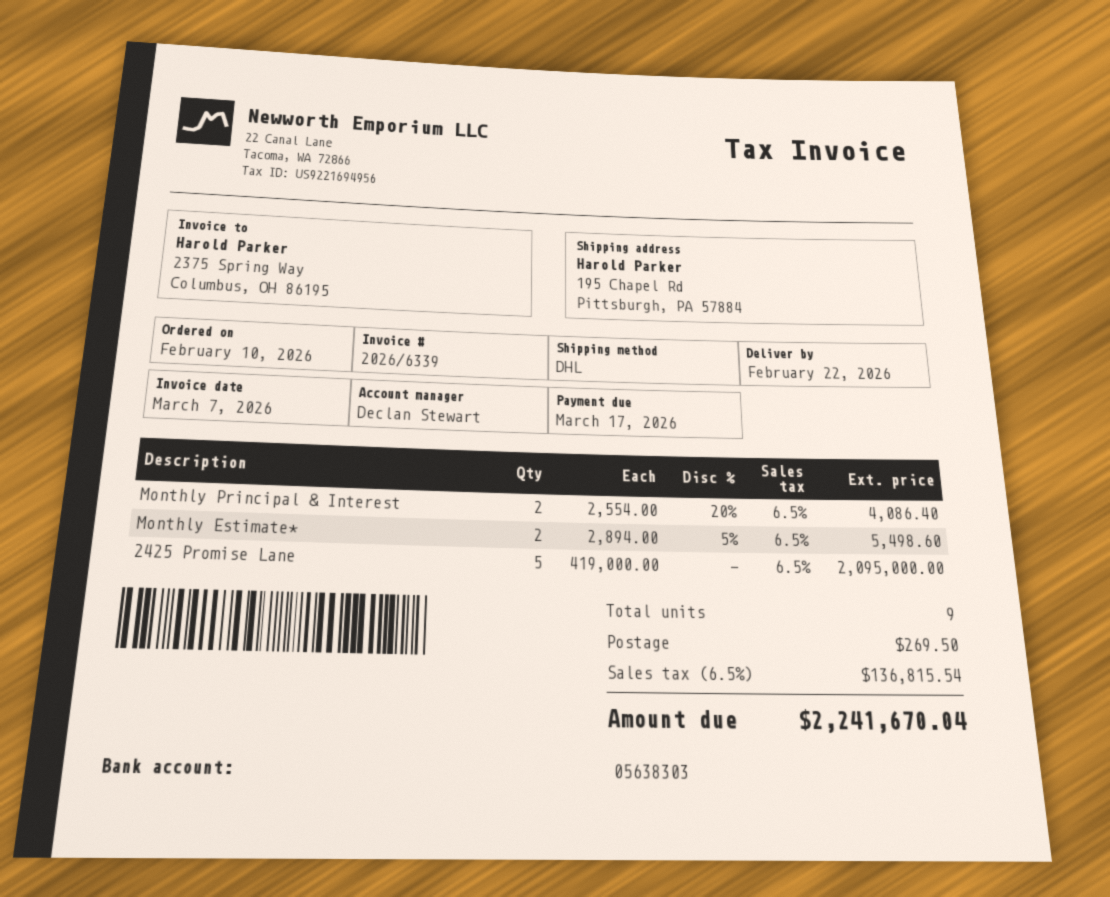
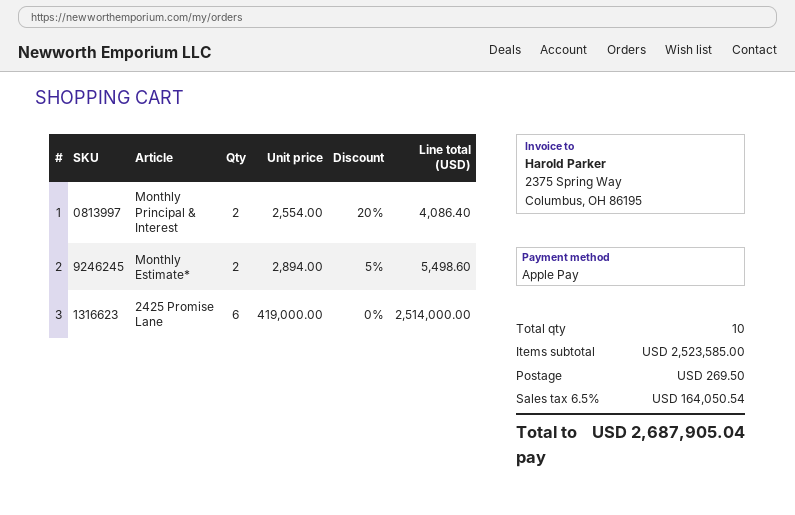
2425 Promise Lane: 5 x 419000.00 = 2095000.00 -> 6 x 419000.00 = 2514000.00
total quantity: 9 -> 10
tax: 6.5% = 136815.54 -> 6.5% = 164050.54
total: 2241670.04 -> 2687905.04

